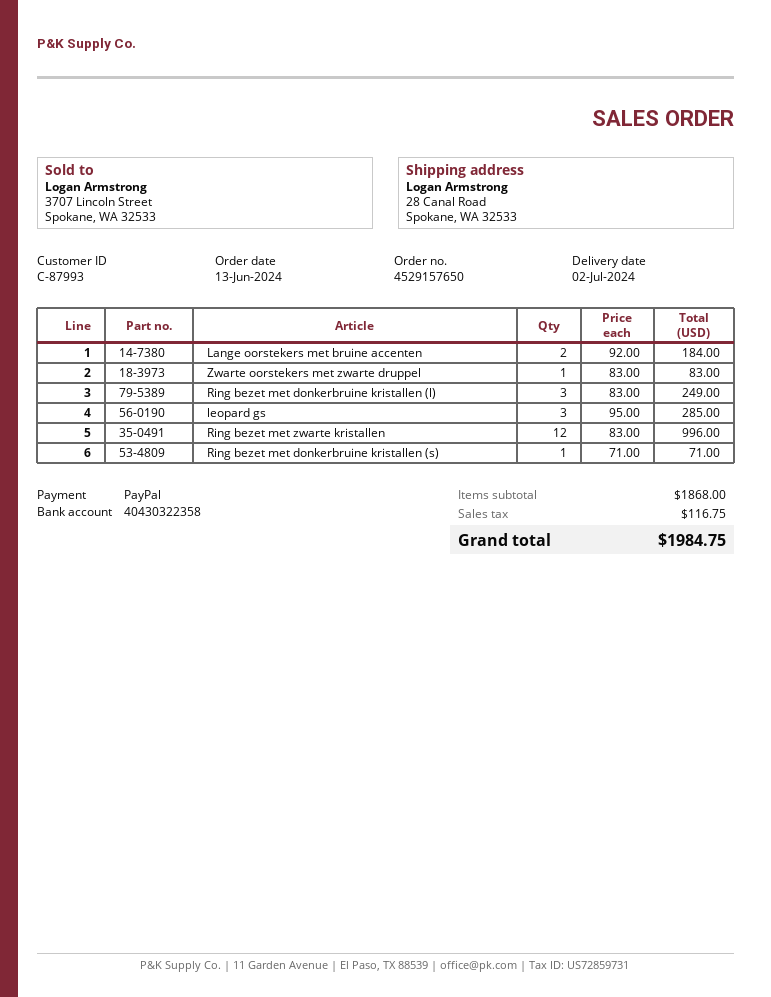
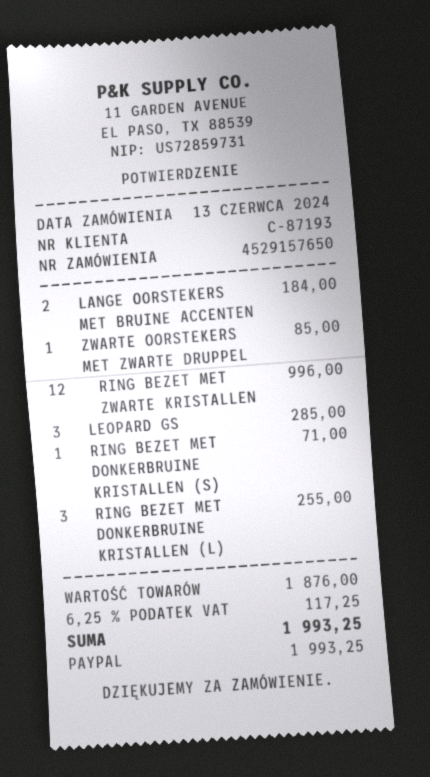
customer number: C-87993 -> C-87193
Zwarte oorstekers met zwarte druppel: 1 for 83.00 -> 1 for 85.00
Ring bezet met donkerbruine kristallen (l): 3 for 249.00 -> 3 for 255.00
subtotal: 1868.00 -> 1876.00
tax: 116.75 -> 117.25
total: 1984.75 -> 1993.25

